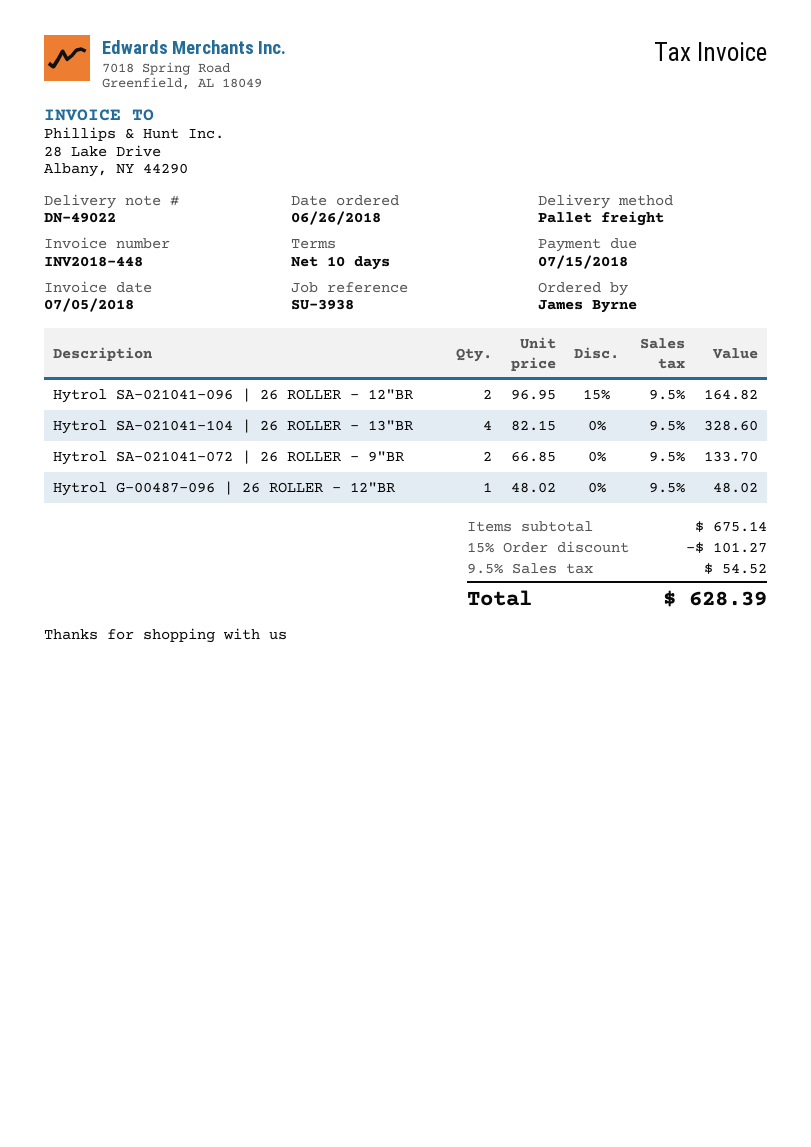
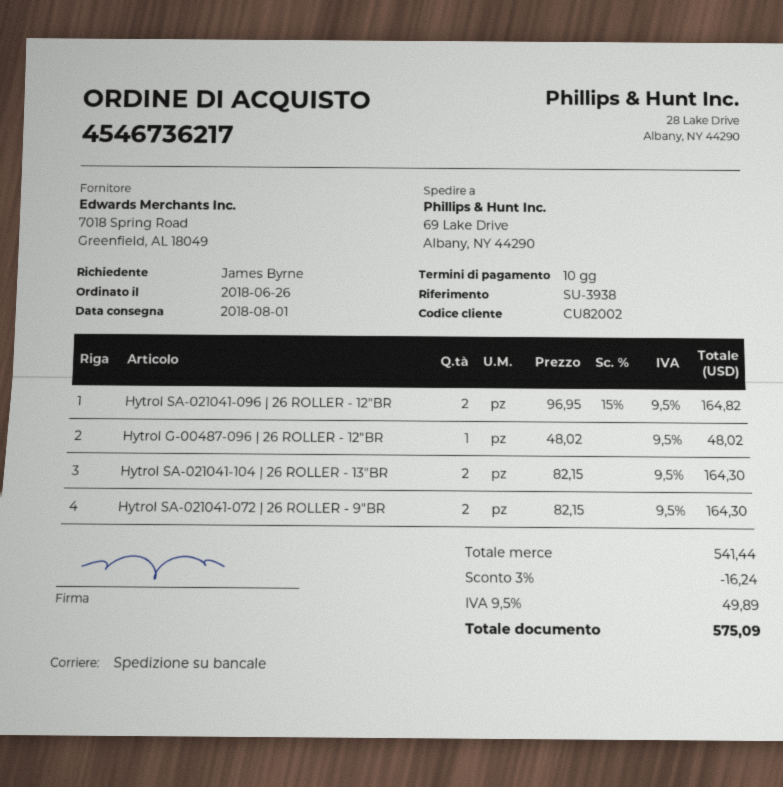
Hytrol SA-021041-104 | 26 ROLLER - 13"BR: 4 x 82.15 = 328.60 -> 2 x 82.15 = 164.30
Hytrol SA-021041-072 | 26 ROLLER - 9"BR: 2 x 66.85 = 133.70 -> 2 x 82.15 = 164.30
subtotal: 675.14 -> 541.44
discount: 15% = 101.27 -> 3% = 16.24
tax: 9.5% = 54.52 -> 9.5% = 49.89
total: 628.39 -> 575.09

